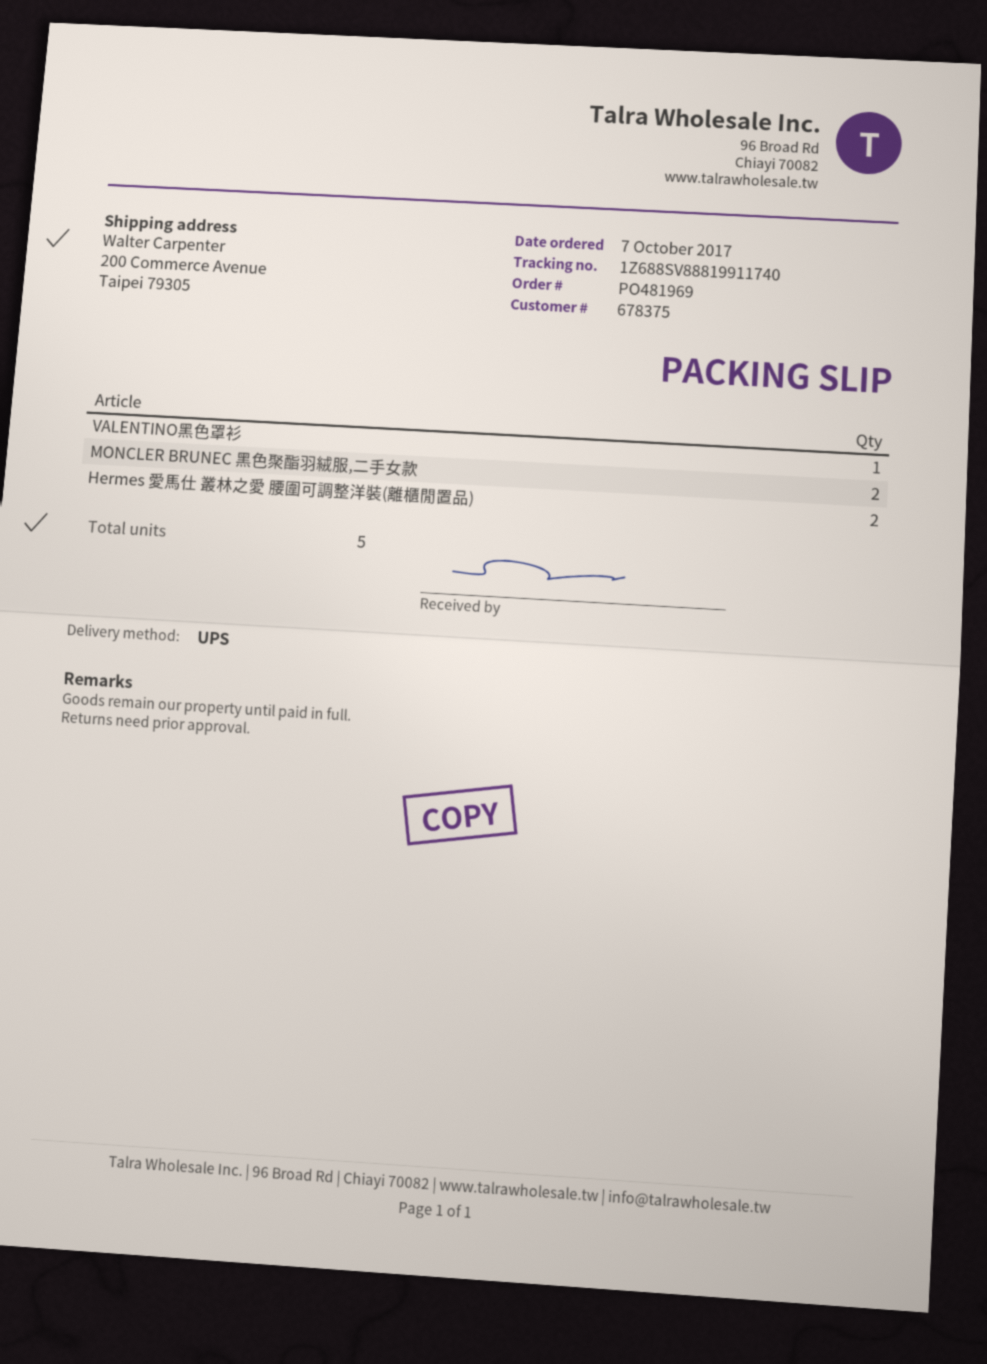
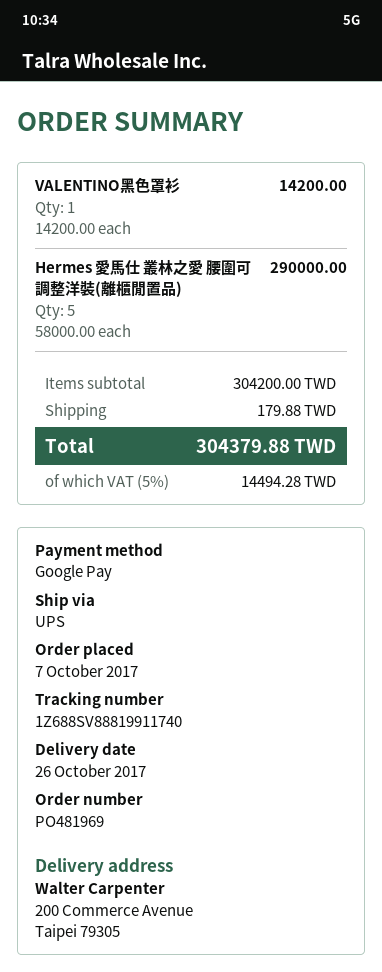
MONCLER BRUNEC 黑色聚酯羽絨服,二手女款: 2 -> none
Hermes 愛馬仕 叢林之愛 腰圍可調整洋裝(離櫃閒置品): 2 -> 5

